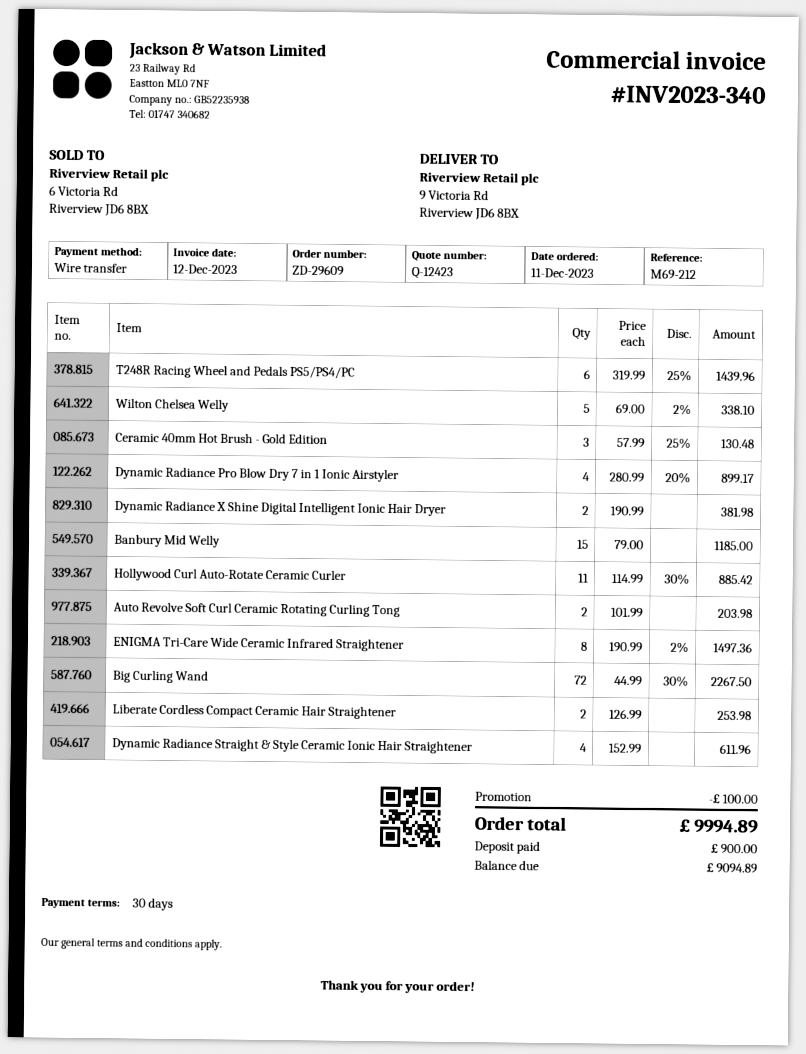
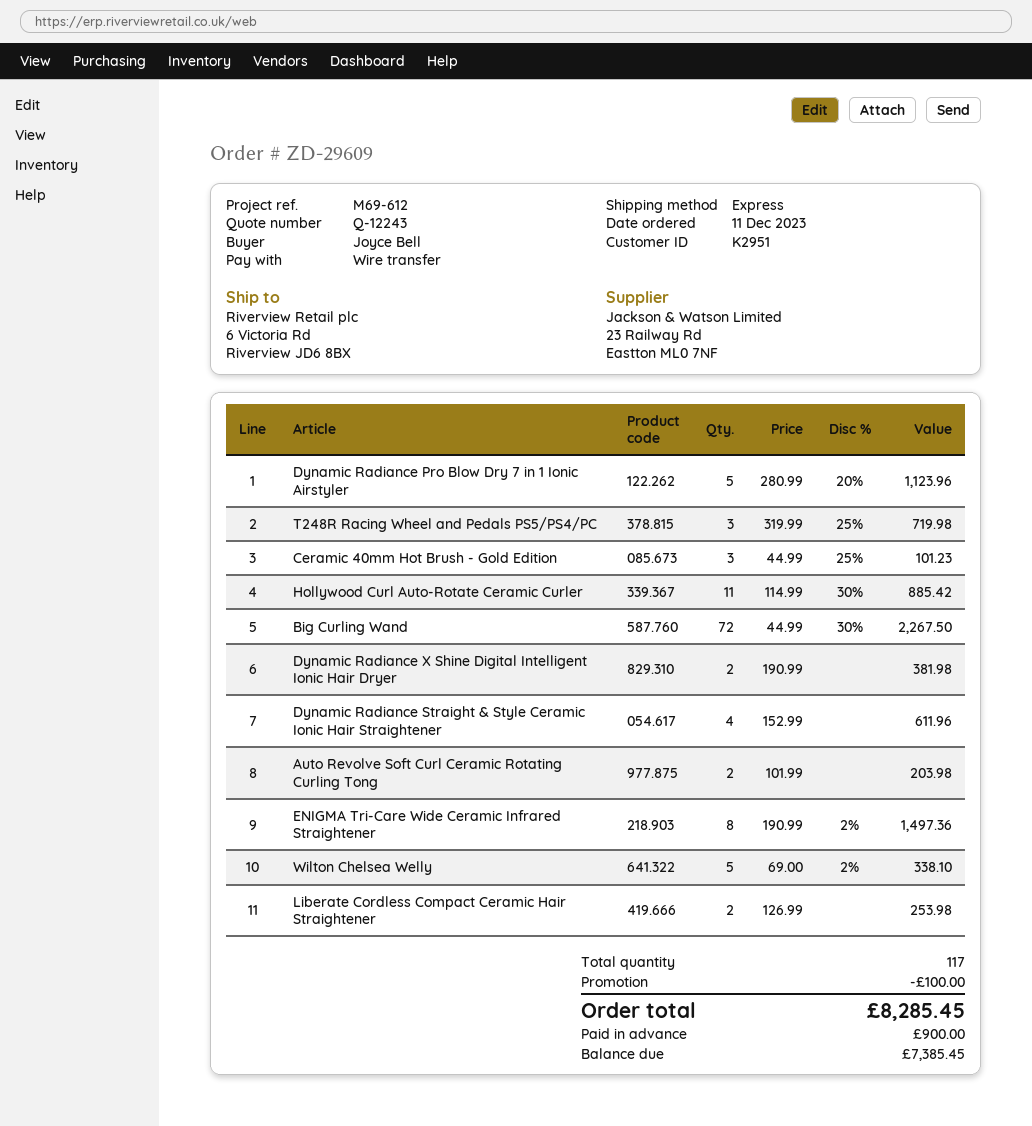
quote number: Q-12423 -> Q-12243
reference: M69-212 -> M69-612
ship to: 9 Victoria Rd, Riverview JD6 8BX -> 6 Victoria Rd, Riverview JD6 8BX
T248R Racing Wheel and Pedals PS5/PS4/PC: 6 x 319.99 - 25% = 1439.96 -> 3 x 319.99 - 25% = 719.98
Ceramic 40mm Hot Brush - Gold Edition: 3 x 57.99 - 25% = 130.48 -> 3 x 44.99 - 25% = 101.23
Dynamic Radiance Pro Blow Dry 7 in 1 Ionic Airstyler: 4 x 280.99 - 20% = 899.17 -> 5 x 280.99 - 20% = 1123.96
Banbury Mid Welly: 15 x 79.00 = 1185.00 -> none
total: 9994.89 -> 8285.45
balance: 9094.89 -> 7385.45

